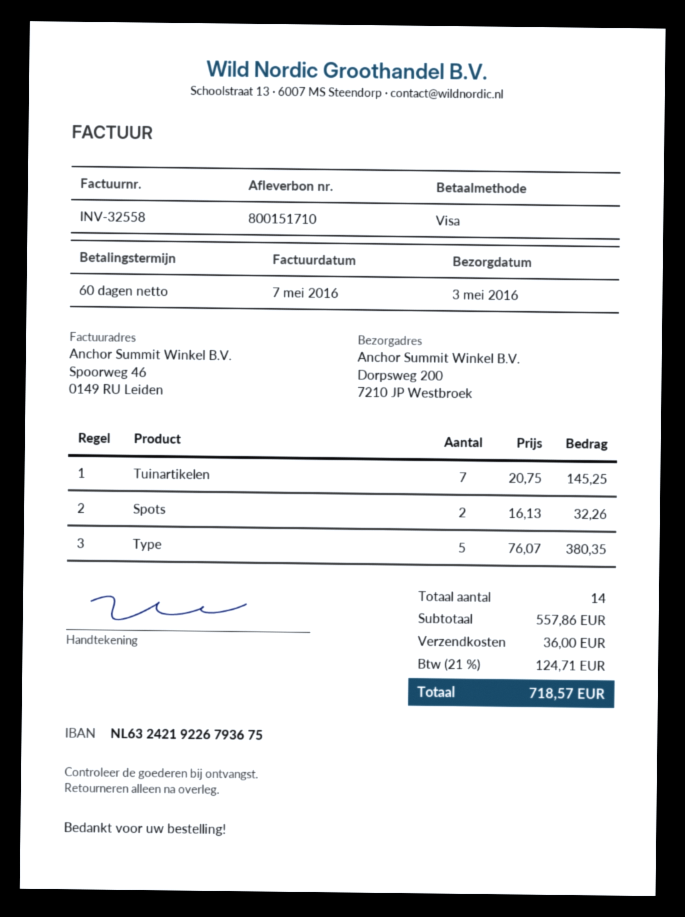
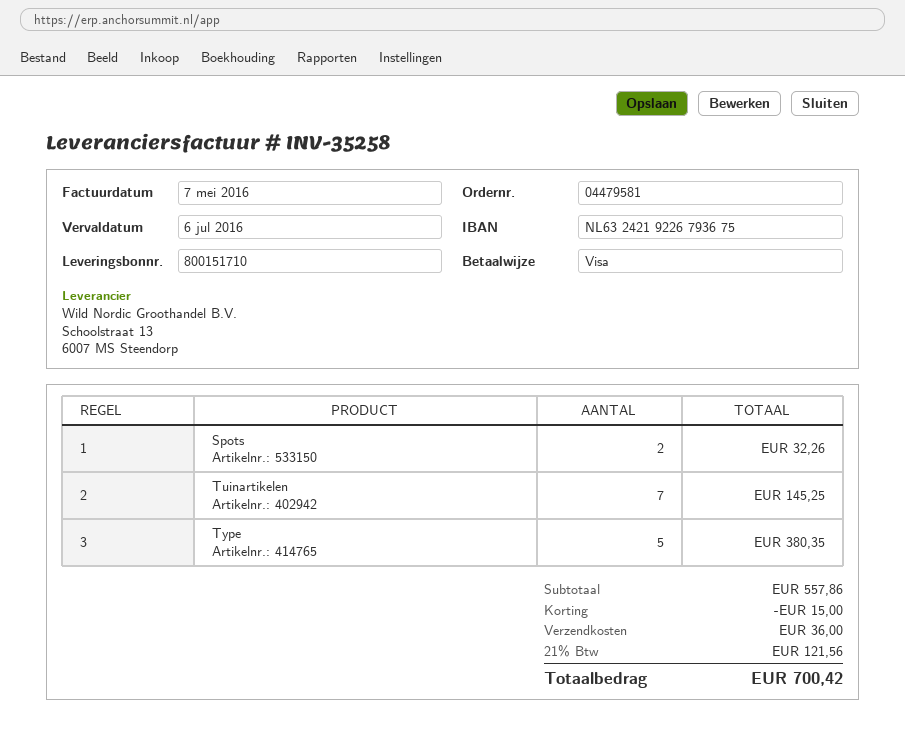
invoice number: INV-32558 -> INV-35258
discount: none -> 15.00
tax: 21% = 124.71 -> 21% = 121.56
total: 718.57 -> 700.42

